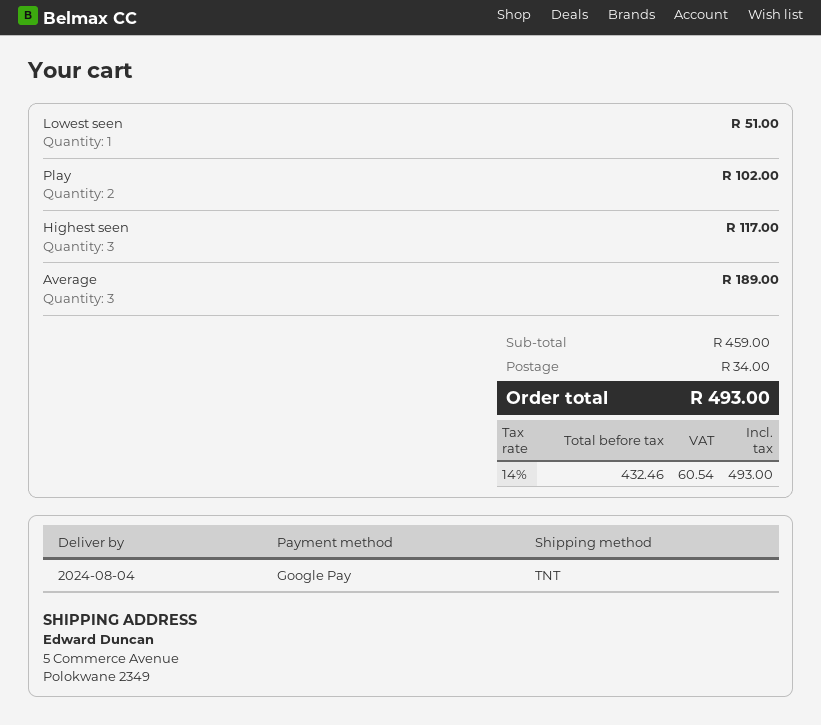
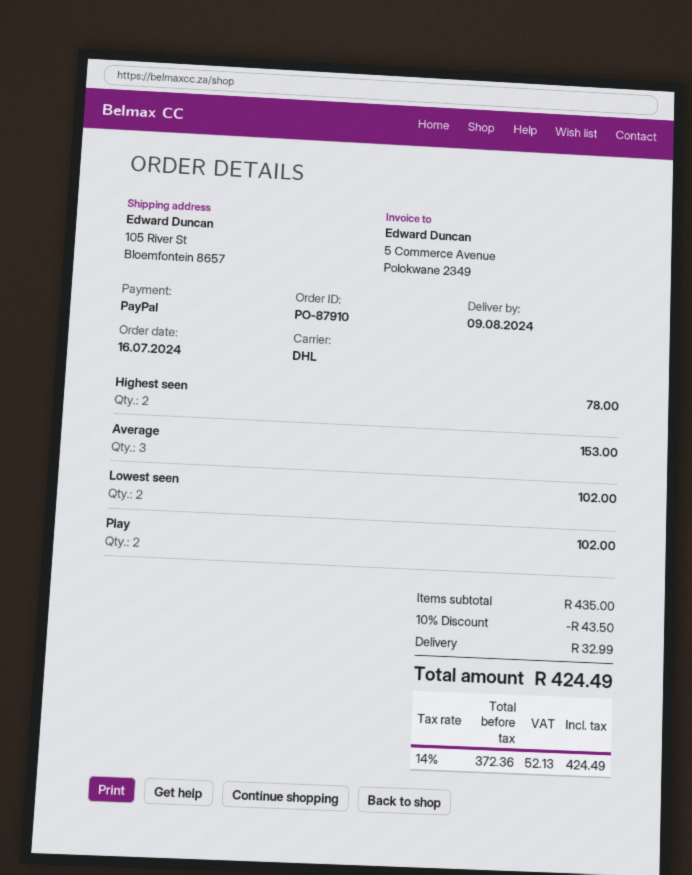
delivery date: 2024-08-04 -> 2024-08-09
payment method: Google Pay -> PayPal
shipping method: TNT -> DHL
ship to: 5 Commerce Avenue, Polokwane 2349 -> 105 River St, Bloemfontein 8657
Lowest seen: 1 for 51.00 -> 2 for 102.00
Highest seen: 3 for 117.00 -> 2 for 78.00
Average: 3 for 189.00 -> 3 for 153.00
subtotal: 459.00 -> 435.00
discount: none -> 10% = 43.50
shipping: 34.00 -> 32.99
net: 432.46 -> 372.36
tax: 14% = 60.54 -> 14% = 52.13
total: 493.00 -> 424.49

